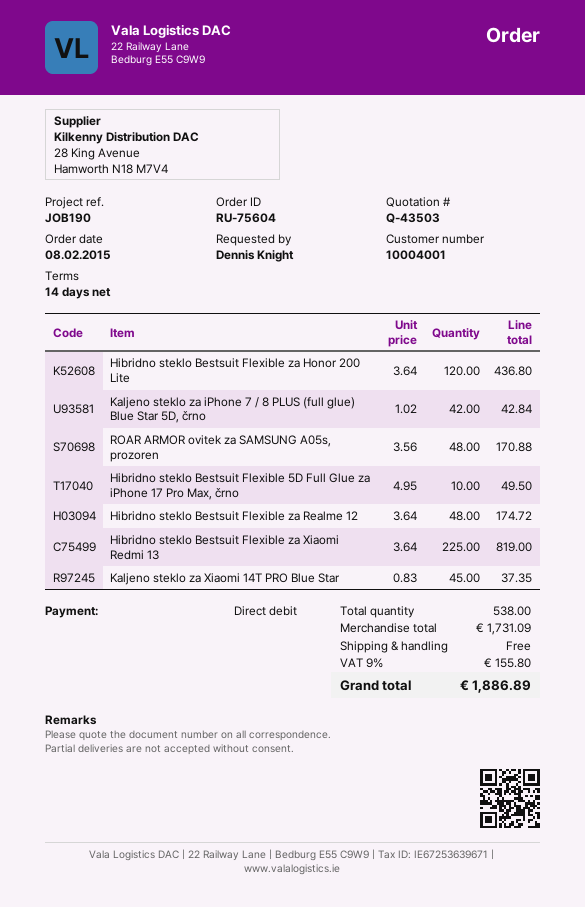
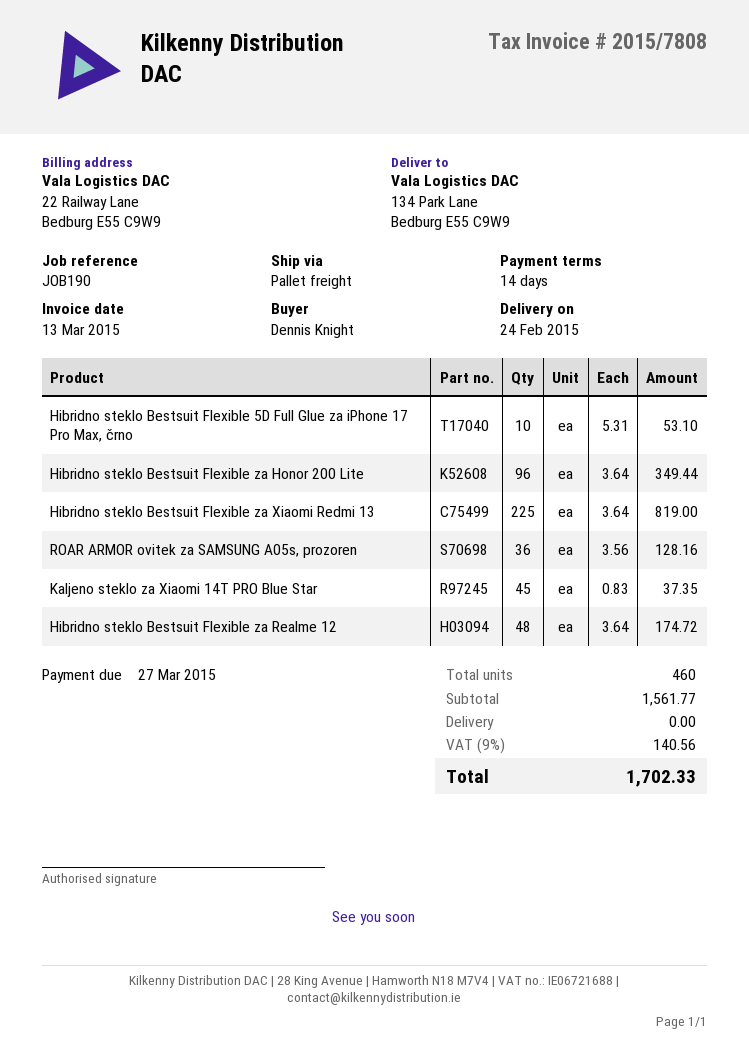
Hibridno steklo Bestsuit Flexible za Honor 200 Lite: 120 x 3.64 = 436.80 -> 96 x 3.64 = 349.44
Kaljeno steklo za iPhone 7 / 8 PLUS (full glue) Blue Star 5D, črno: 42 x 1.02 = 42.84 -> none
ROAR ARMOR ovitek za SAMSUNG A05s, prozoren: 48 x 3.56 = 170.88 -> 36 x 3.56 = 128.16
Hibridno steklo Bestsuit Flexible 5D Full Glue za iPhone 17 Pro Max, črno: 10 x 4.95 = 49.50 -> 10 x 5.31 = 53.10
total quantity: 538 -> 460
subtotal: 1731.09 -> 1561.77
tax: 9% = 155.80 -> 9% = 140.56
total: 1886.89 -> 1702.33

